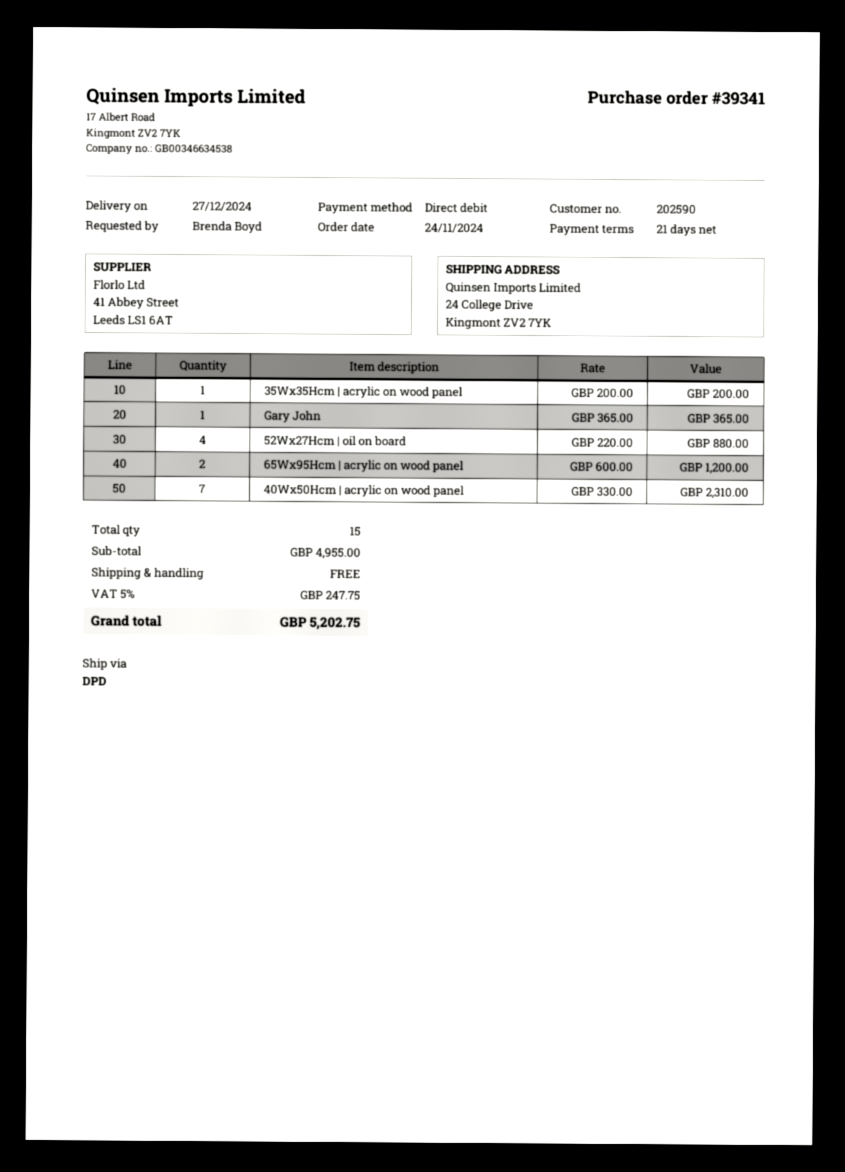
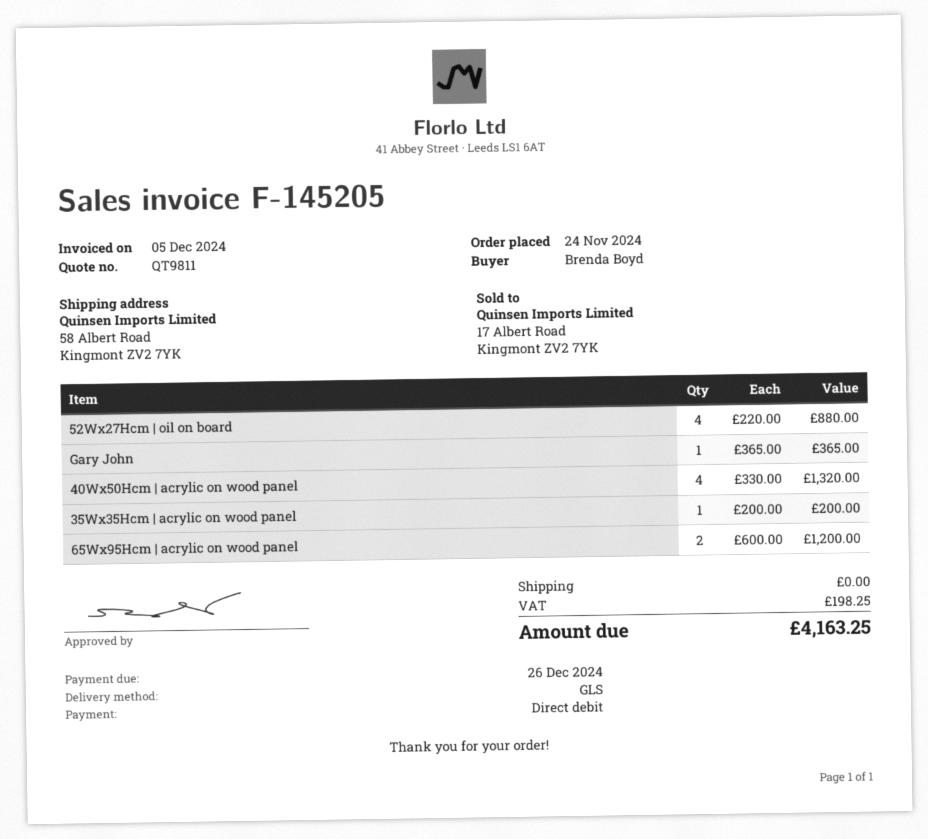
shipping method: DPD -> GLS
ship to: 24 College Drive, Kingmont ZV2 7YK -> 58 Albert Road, Kingmont ZV2 7YK
40Wx50Hcm | acrylic on wood panel: 7 x 330.00 = 2310.00 -> 4 x 330.00 = 1320.00
tax: 247.75 -> 198.25
total: 5202.75 -> 4163.25

